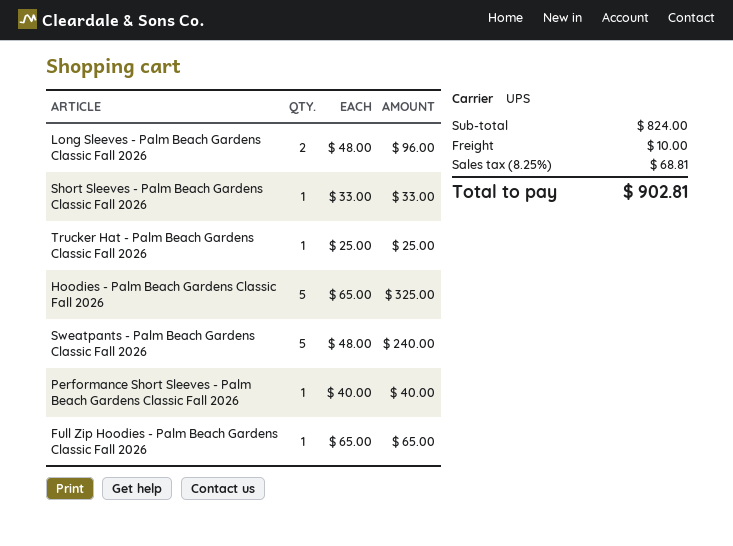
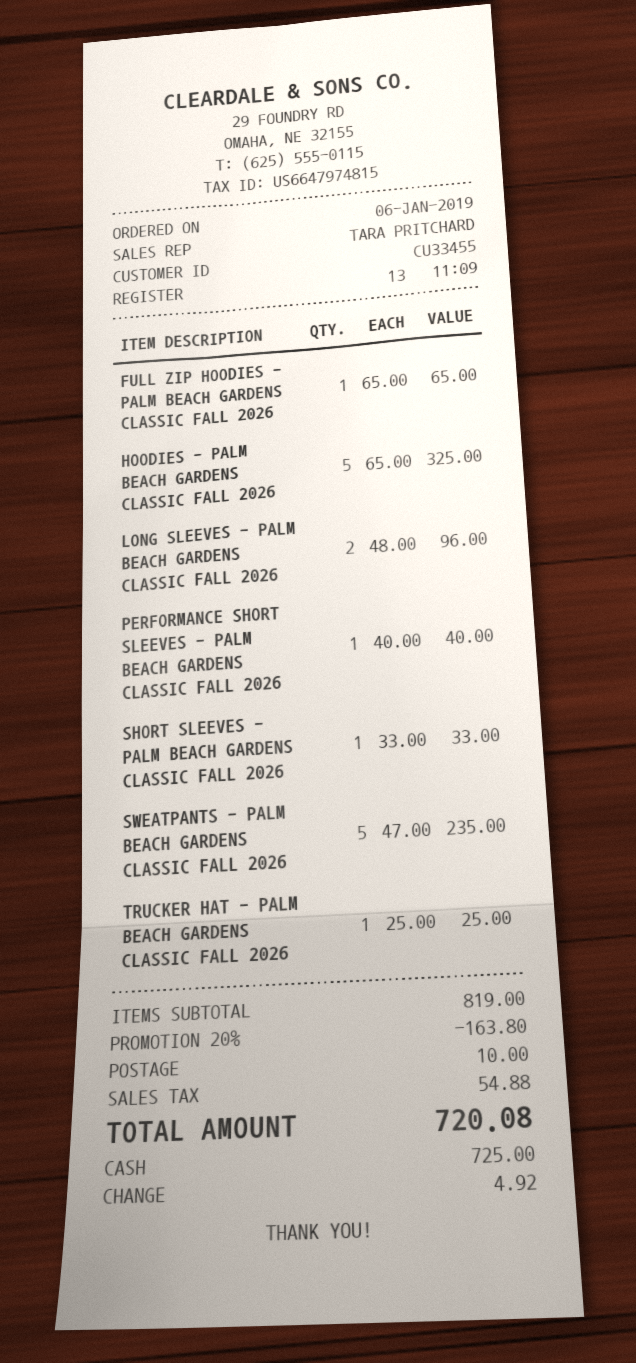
Sweatpants - Palm Beach Gardens Classic Fall 2026: 5 x 48.00 = 240.00 -> 5 x 47.00 = 235.00
subtotal: 824.00 -> 819.00
discount: none -> 20% = 163.80
tax: 68.81 -> 54.88
total: 902.81 -> 720.08

